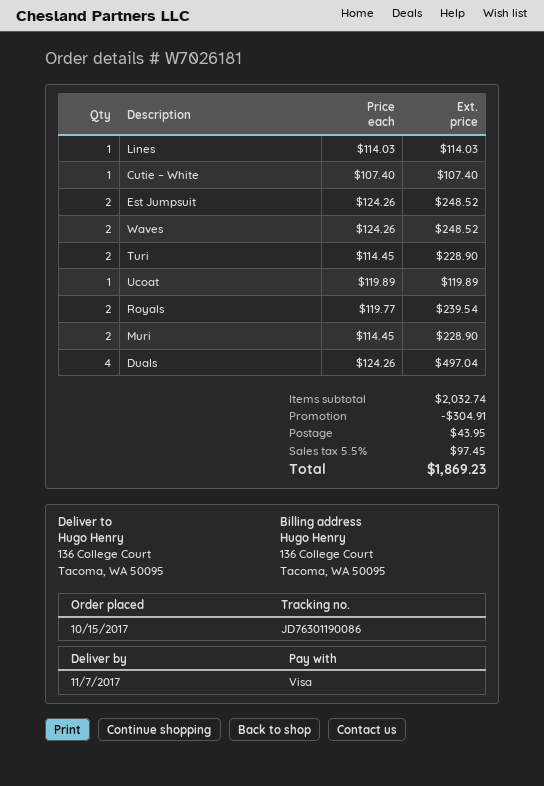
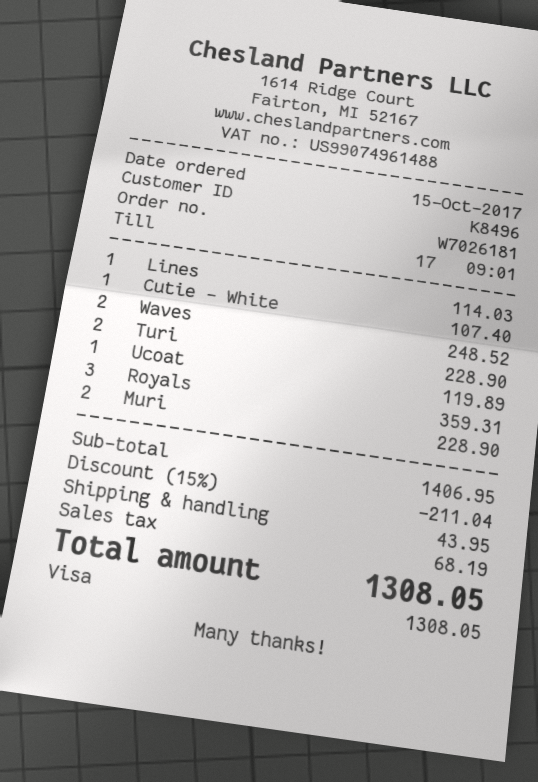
Est Jumpsuit: 2 for 248.52 -> none
Royals: 2 for 239.54 -> 3 for 359.31
Duals: 4 for 497.04 -> none
subtotal: 2032.74 -> 1406.95
discount: 304.91 -> 211.04
tax: 97.45 -> 68.19
total: 1869.23 -> 1308.05

